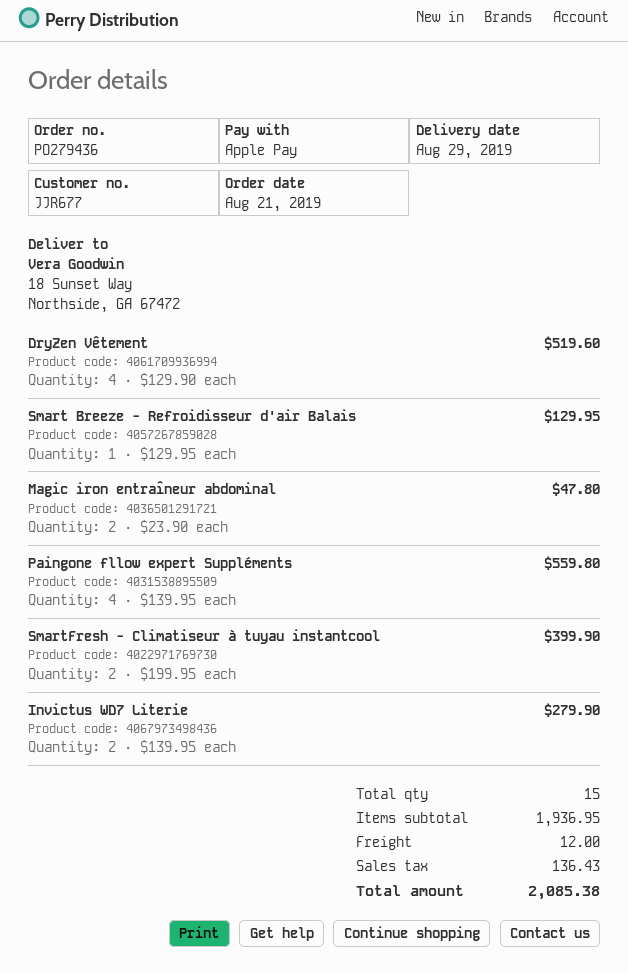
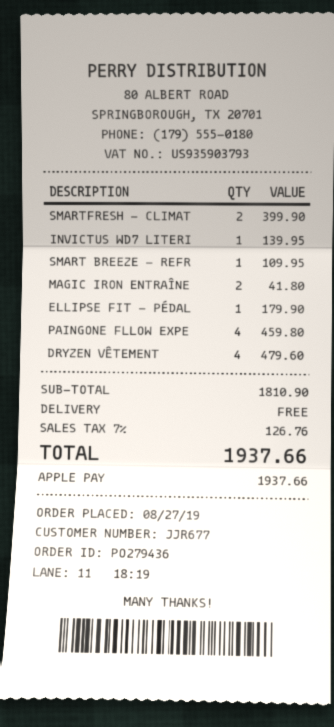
order date: 2019-08-21 -> 2019-08-27
DryZen Vêtement: 4 for 519.60 -> 4 for 479.60
Smart Breeze - Refroidisseur d'air Balais: 1 for 129.95 -> 1 for 109.95
Magic iron entraîneur abdominal: 2 for 47.80 -> 2 for 41.80
Paingone fllow expert Suppléments: 4 for 559.80 -> 4 for 459.80
Invictus WD7 Literie: 2 for 279.90 -> 1 for 139.95
ELLIPSE FIT - PÉDAL: none -> 1 for 179.90
subtotal: 1936.95 -> 1810.90
shipping: 12.00 -> 0.00
tax: 136.43 -> 126.76
total: 2085.38 -> 1937.66

